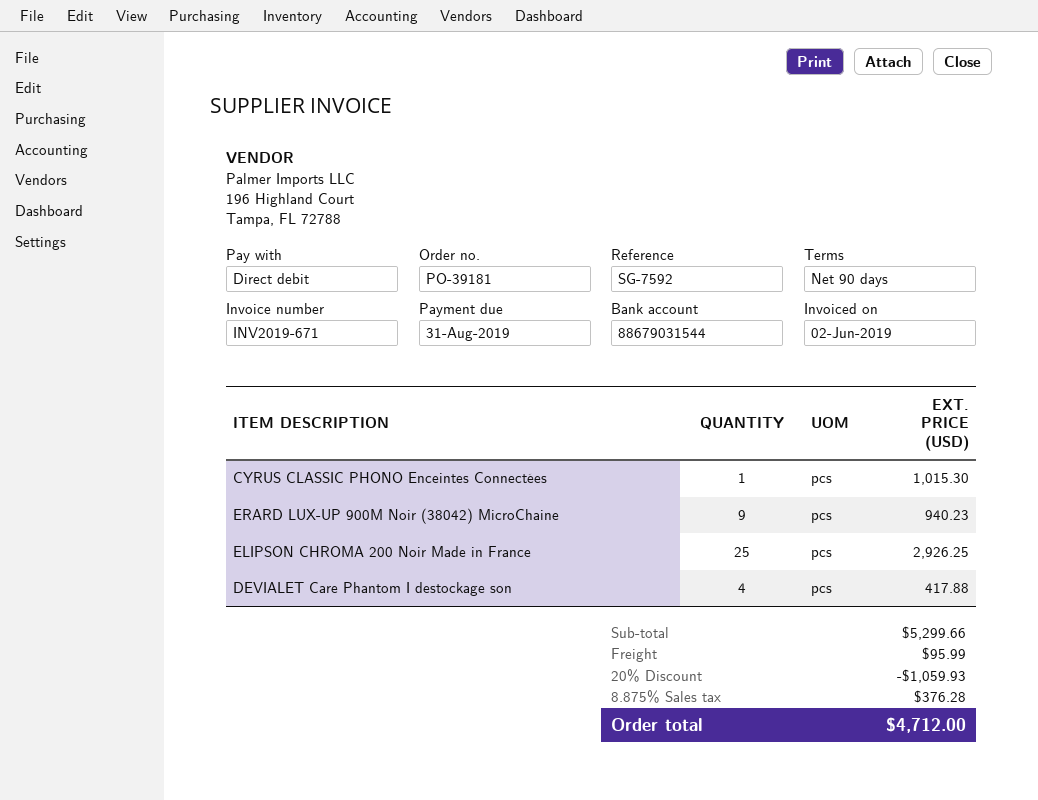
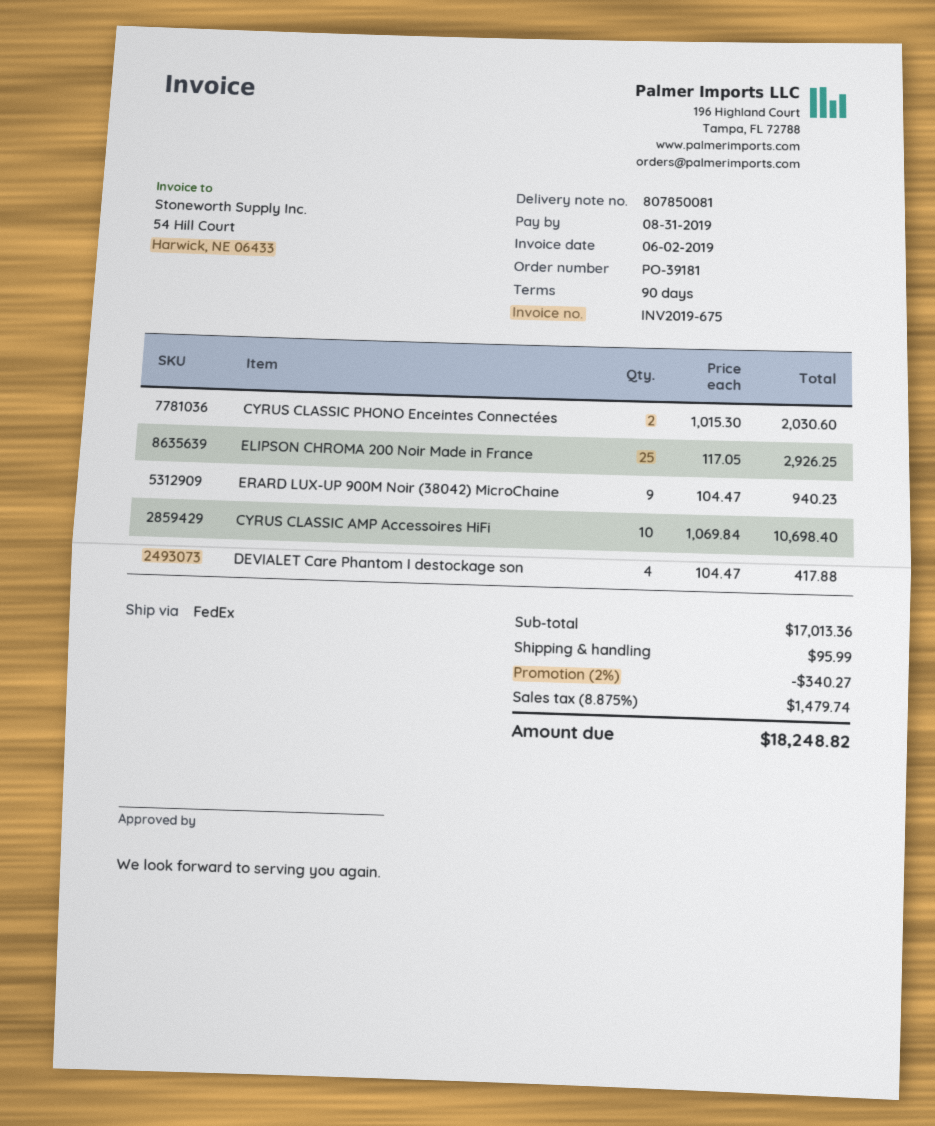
invoice number: INV2019-671 -> INV2019-675
CYRUS CLASSIC PHONO Enceintes Connectées: 1 for 1015.30 -> 2 for 2030.60
CYRUS CLASSIC AMP Accessoires HiFi: none -> 10 for 10698.40
subtotal: 5299.66 -> 17013.36
discount: 20% = 1059.93 -> 2% = 340.27
tax: 8.875% = 376.28 -> 8.875% = 1479.74
total: 4712.00 -> 18248.82

